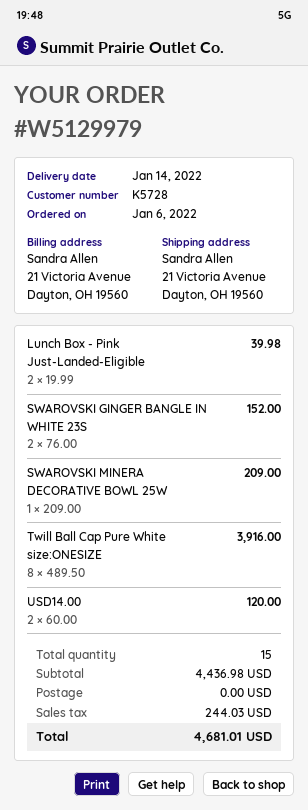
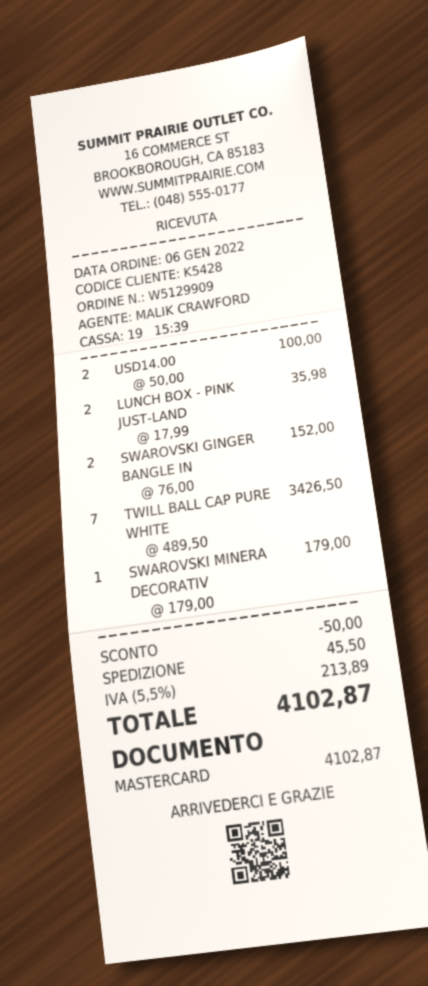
order number: W5129979 -> W5129909
customer number: K5728 -> K5428
Lunch Box - Pink Just-Landed-Eligible: 2 x 19.99 = 39.98 -> 2 x 17.99 = 35.98
SWAROVSKI MINERA DECORATIVE BOWL 25W: 1 x 209.00 = 209.00 -> 1 x 179.00 = 179.00
Twill Ball Cap Pure White size:ONESIZE: 8 x 489.50 = 3916.00 -> 7 x 489.50 = 3426.50
USD14.00: 2 x 60.00 = 120.00 -> 2 x 50.00 = 100.00
discount: none -> 50.00
shipping: 0.00 -> 45.50
tax: 244.03 -> 213.89
total: 4681.01 -> 4102.87

